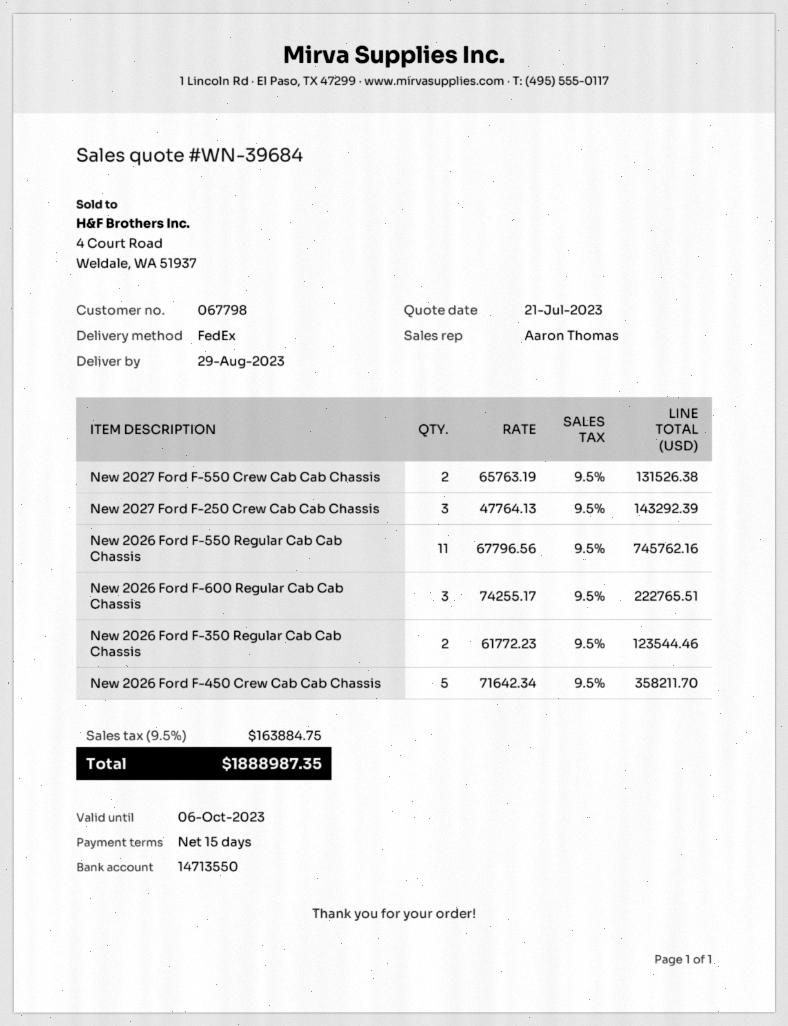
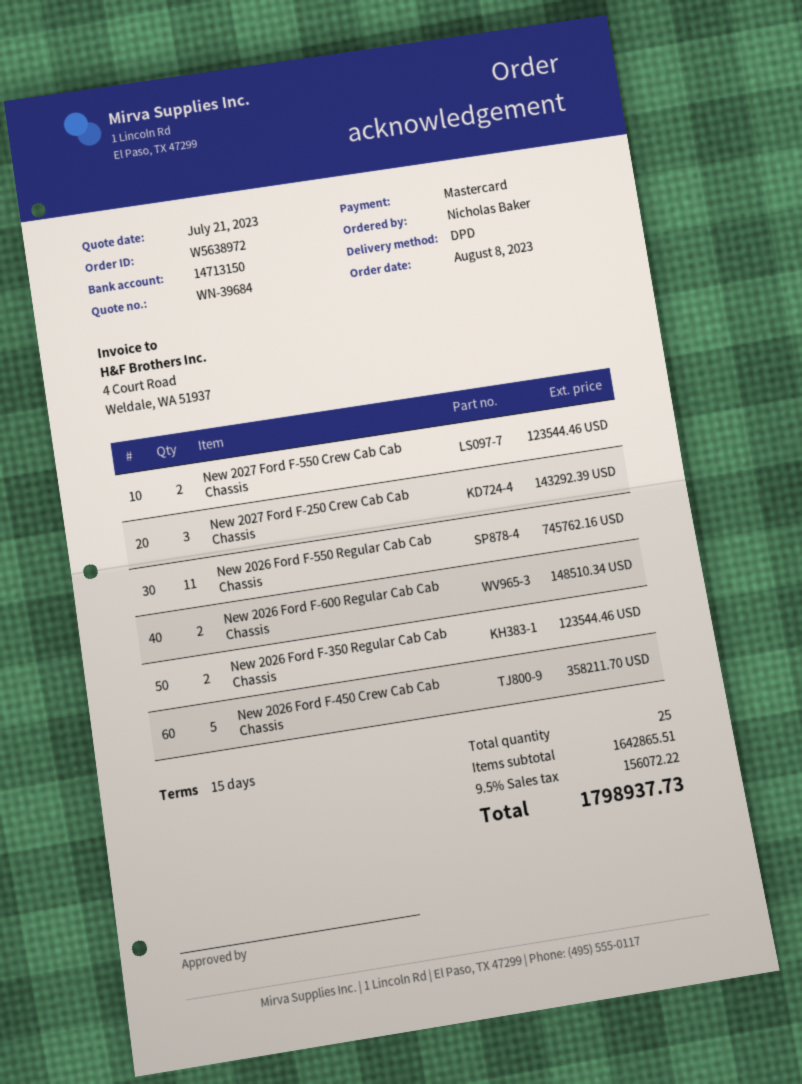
bank account: 14713550 -> 14713150
shipping method: FedEx -> DPD
New 2027 Ford F-550 Crew Cab Cab Chassis: 2 for 131526.38 -> 2 for 123544.46
New 2026 Ford F-600 Regular Cab Cab Chassis: 3 for 222765.51 -> 2 for 148510.34
tax: 9.5% = 163884.75 -> 9.5% = 156072.22
total: 1888987.35 -> 1798937.73

